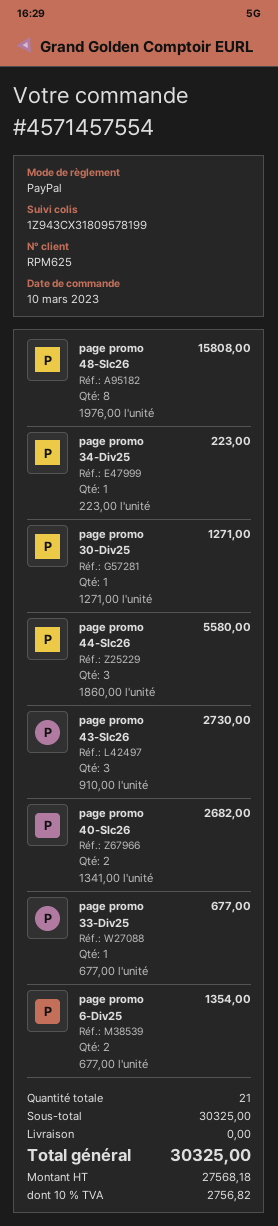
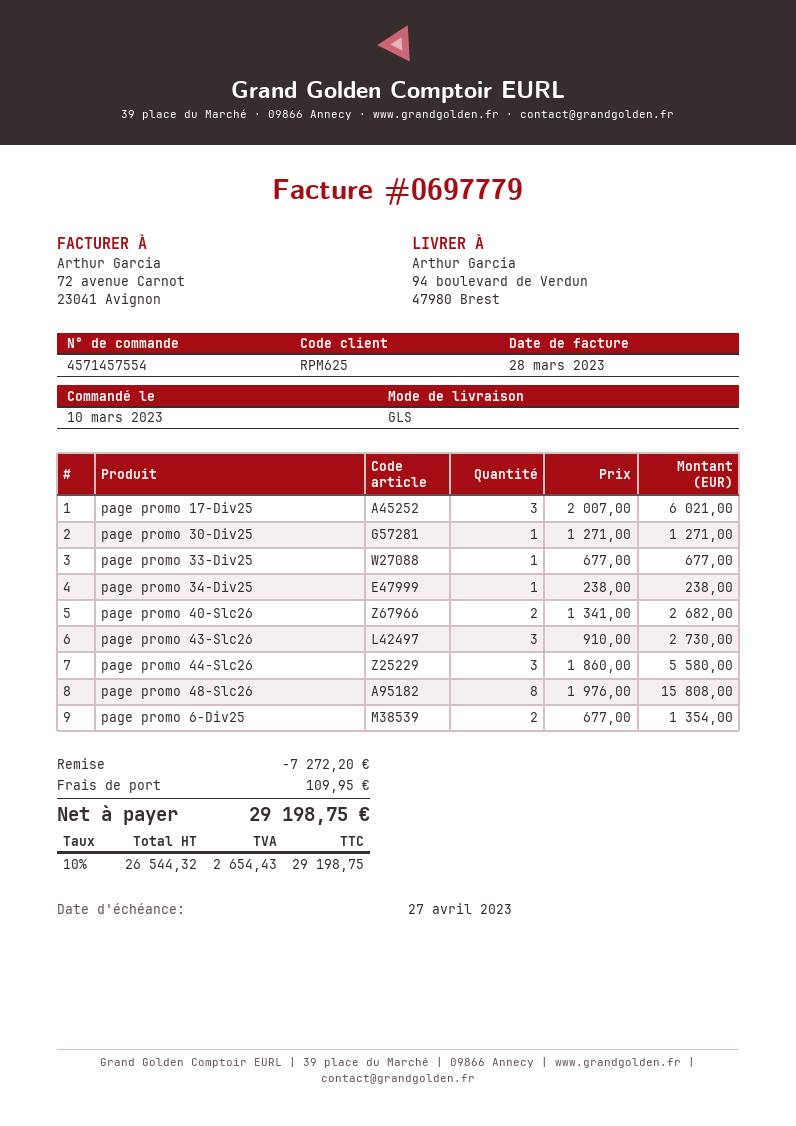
page promo 34-Div25: 1 x 223.00 = 223.00 -> 1 x 238.00 = 238.00
page promo 17-Div25: none -> 3 x 2007.00 = 6021.00
discount: none -> 7272.20
shipping: 0.00 -> 109.95
net: 27568.18 -> 26544.32
tax: 10% = 2756.82 -> 10% = 2654.43
total: 30325.00 -> 29198.75

